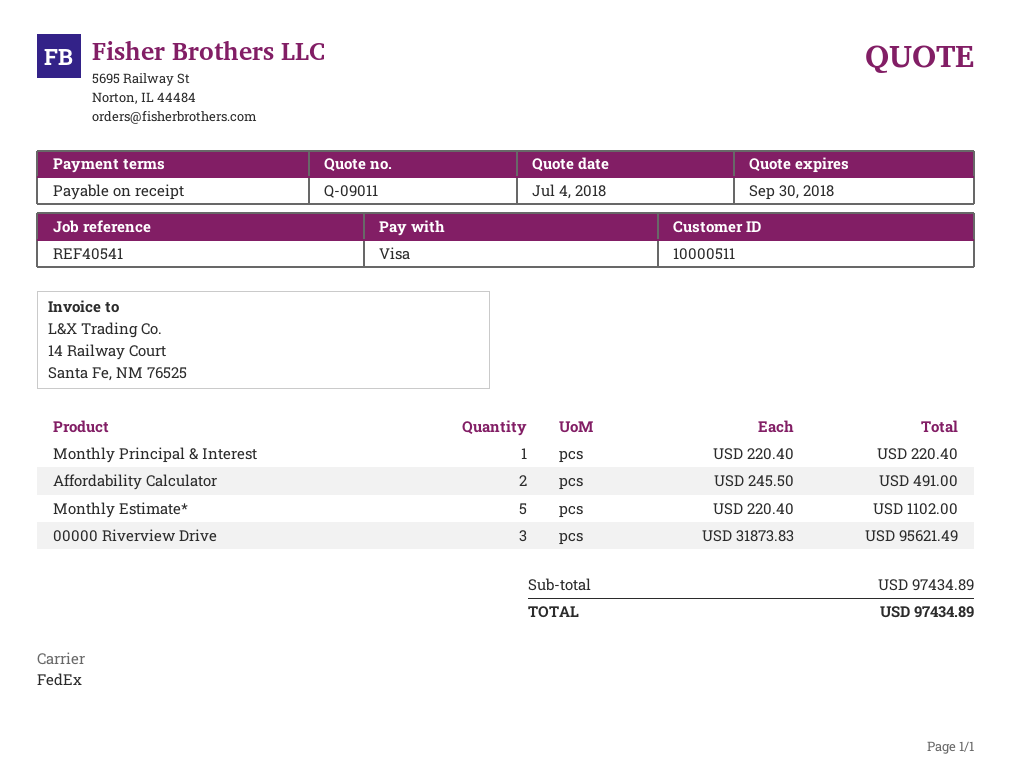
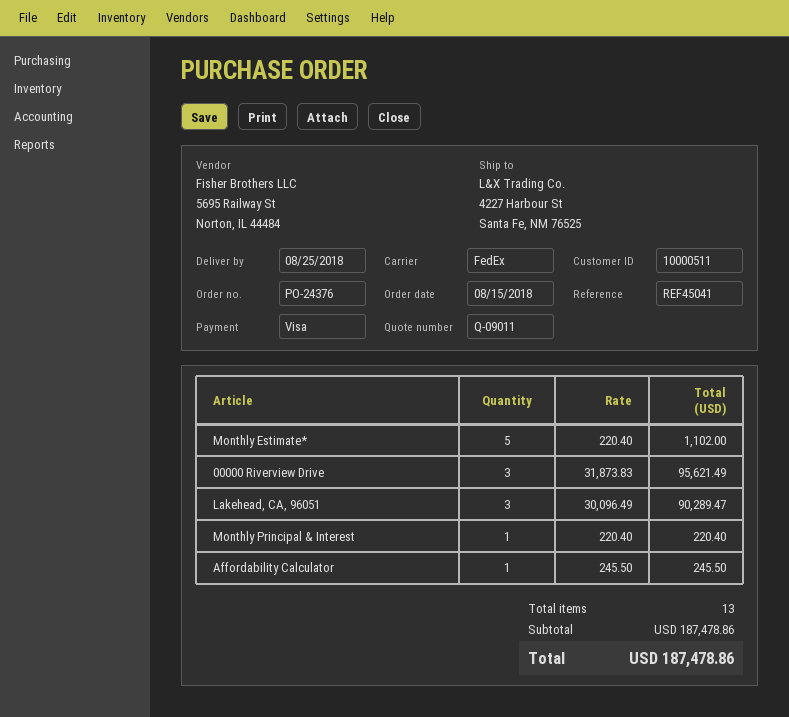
reference: REF40541 -> REF45041
Affordability Calculator: 2 x 245.50 = 491.00 -> 1 x 245.50 = 245.50
Lakehead, CA, 96051: none -> 3 x 30096.49 = 90289.47
subtotal: 97434.89 -> 187478.86
total: 97434.89 -> 187478.86

